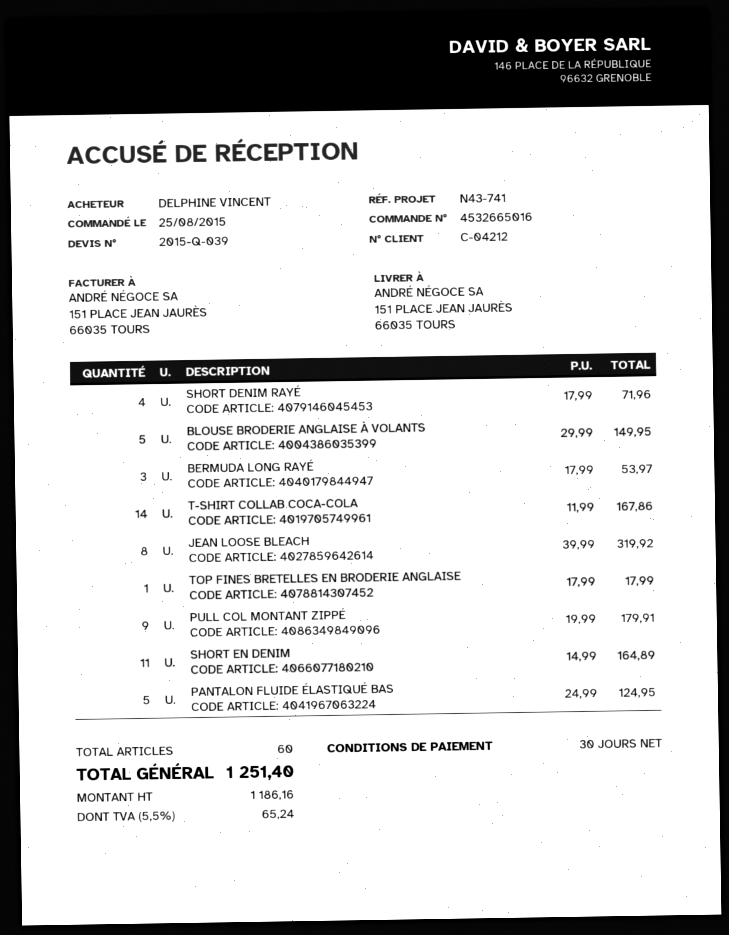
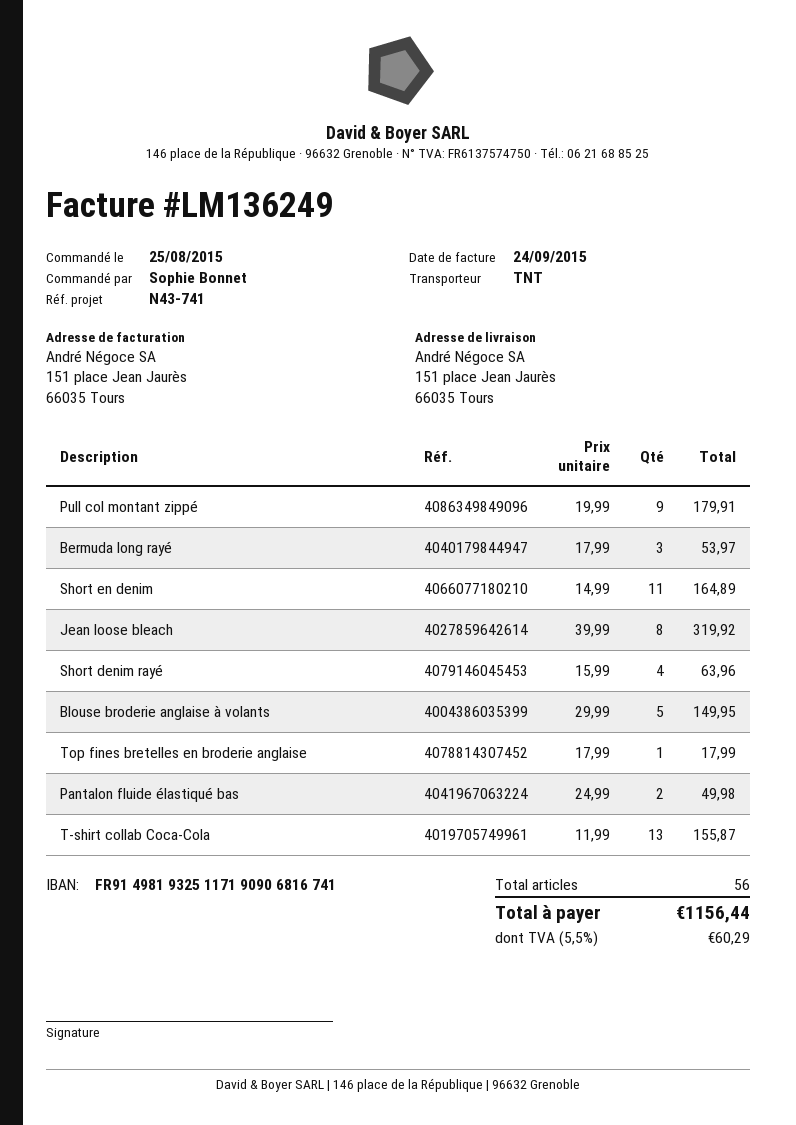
ordered by: DELPHINE VINCENT -> Sophie Bonnet
SHORT DENIM RAYÉ: 4 x 17.99 = 71.96 -> 4 x 15.99 = 63.96
T-SHIRT COLLAB COCA-COLA: 14 x 11.99 = 167.86 -> 13 x 11.99 = 155.87
PANTALON FLUIDE ÉLASTIQUÉ BAS: 5 x 24.99 = 124.95 -> 2 x 24.99 = 49.98
total quantity: 60 -> 56
tax: 5.5% = 65.24 -> 5.5% = 60.29
total: 1251.40 -> 1156.44

